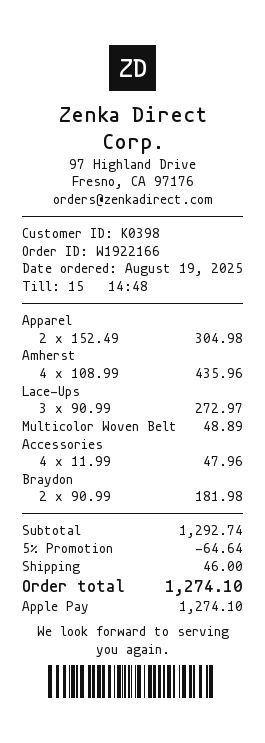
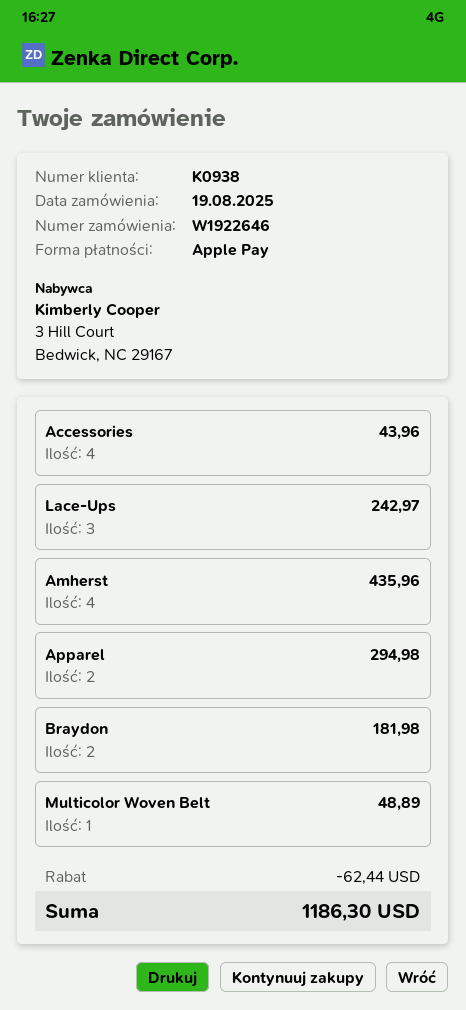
order number: W1922166 -> W1922646
customer number: K0398 -> K0938
Apparel: 2 for 304.98 -> 2 for 294.98
Lace-Ups: 3 for 272.97 -> 3 for 242.97
Accessories: 4 for 47.96 -> 4 for 43.96
discount: 64.64 -> 62.44
shipping: 46.00 -> none
total: 1274.10 -> 1186.30

